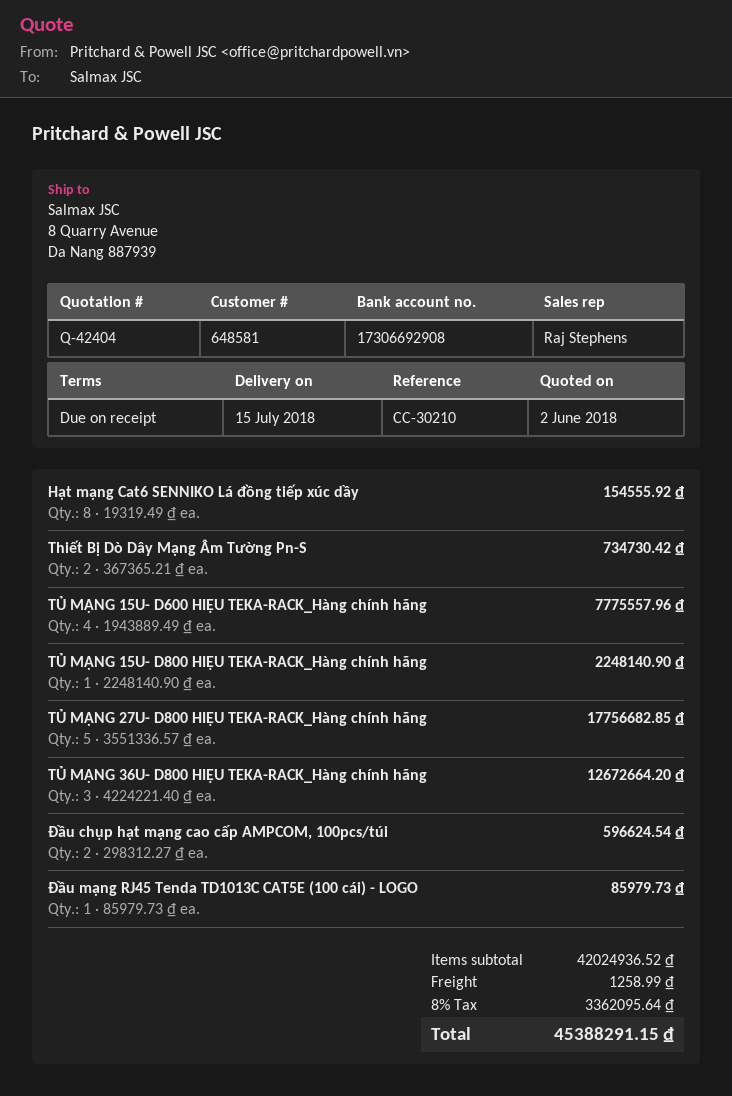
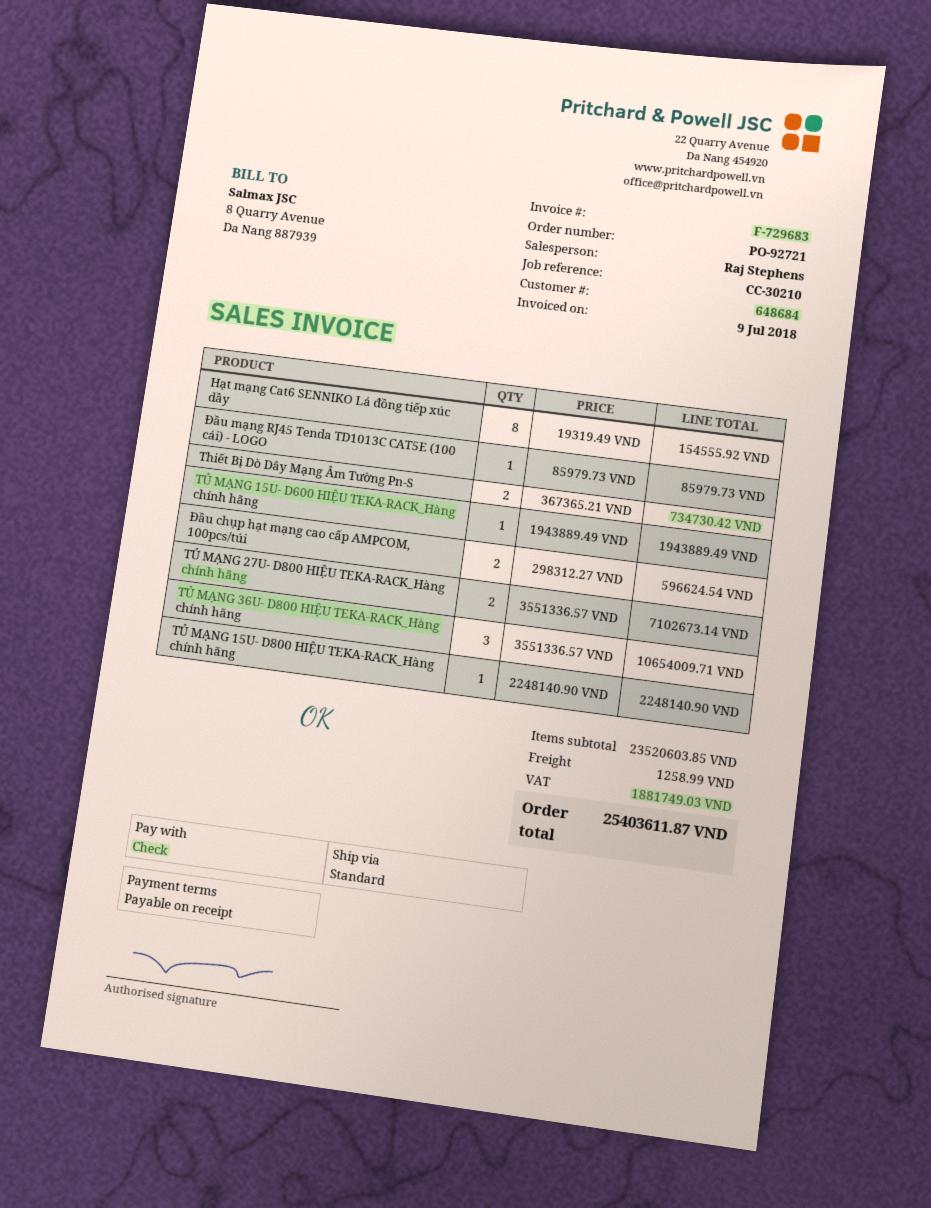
customer number: 648581 -> 648684
TỦ MẠNG 15U- D600 HIỆU TEKA-RACK_Hàng chính hãng: 4 x 1943889.49 = 7775557.96 -> 1 x 1943889.49 = 1943889.49
TỦ MẠNG 27U- D800 HIỆU TEKA-RACK_Hàng chính hãng: 5 x 3551336.57 = 17756682.85 -> 2 x 3551336.57 = 7102673.14
TỦ MẠNG 36U- D800 HIỆU TEKA-RACK_Hàng chính hãng: 3 x 4224221.40 = 12672664.20 -> 3 x 3551336.57 = 10654009.71
subtotal: 42024936.52 -> 23520603.85
tax: 3362095.64 -> 1881749.03
total: 45388291.15 -> 25403611.87

